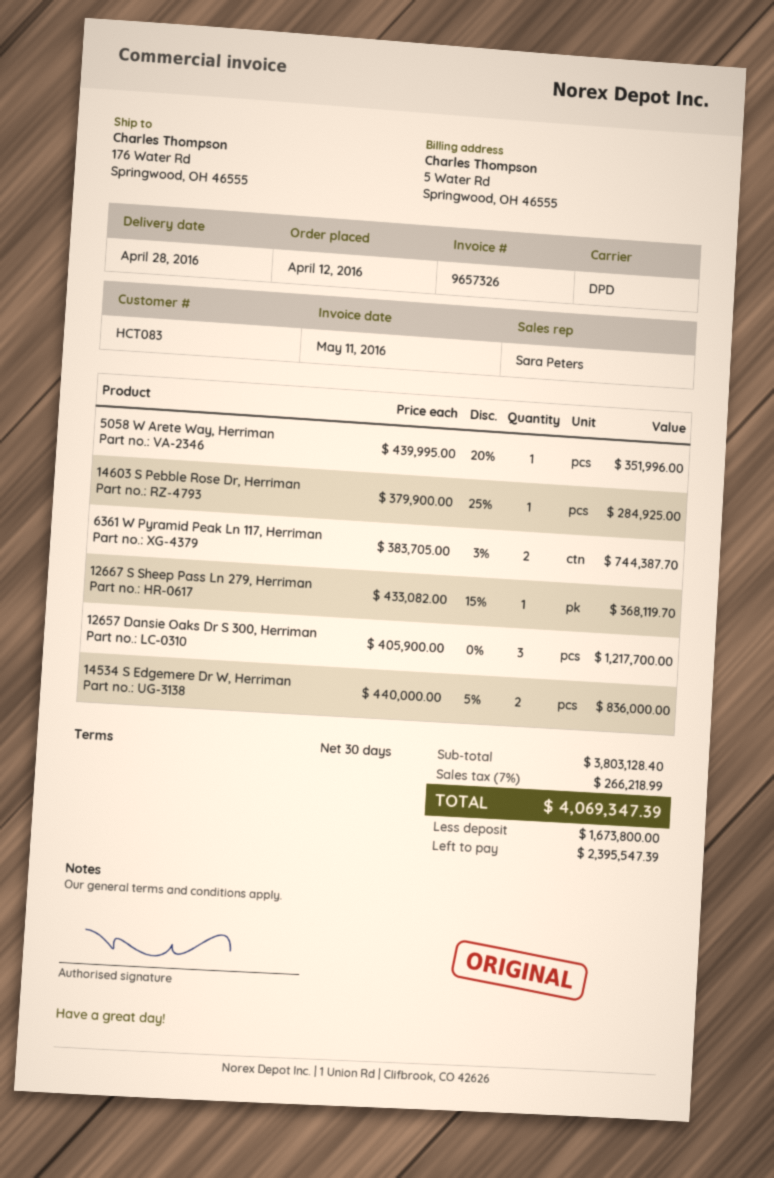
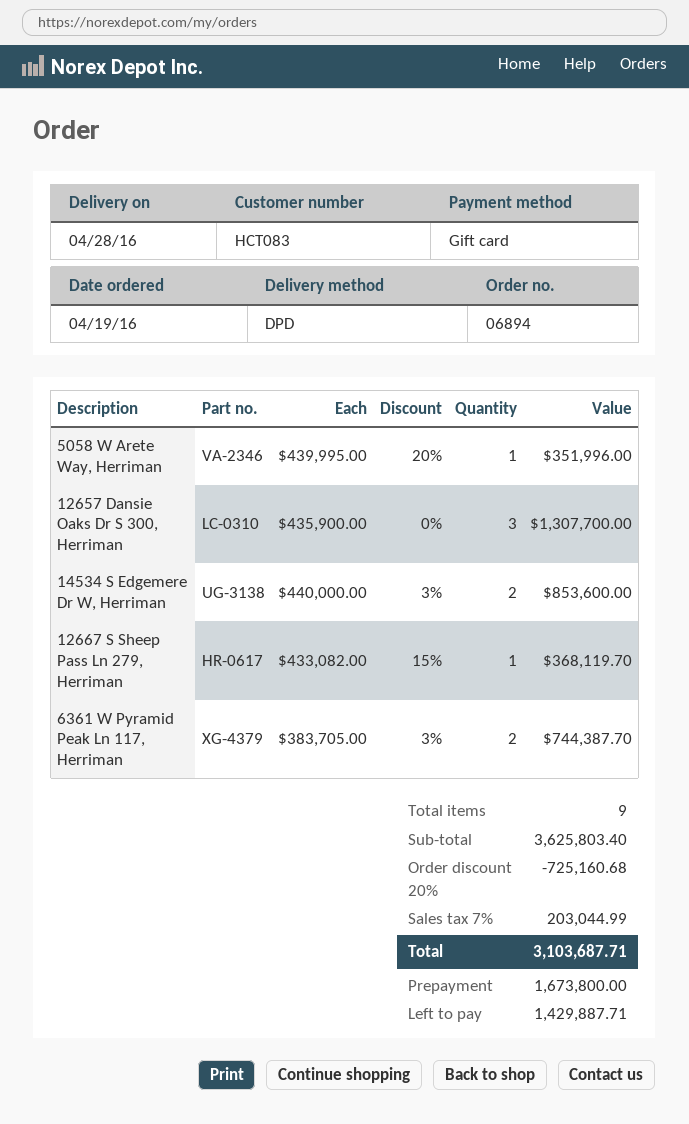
order date: 2016-04-12 -> 2016-04-19
14603 S Pebble Rose Dr, Herriman: 1 x 379900.00 - 25% = 284925.00 -> none
12657 Dansie Oaks Dr S 300, Herriman: 3 x 405900.00 = 1217700.00 -> 3 x 435900.00 = 1307700.00
14534 S Edgemere Dr W, Herriman: 2 x 440000.00 - 5% = 836000.00 -> 2 x 440000.00 - 3% = 853600.00
subtotal: 3803128.40 -> 3625803.40
discount: none -> 20% = 725160.68
tax: 7% = 266218.99 -> 7% = 203044.99
total: 4069347.39 -> 3103687.71
balance: 2395547.39 -> 1429887.71

